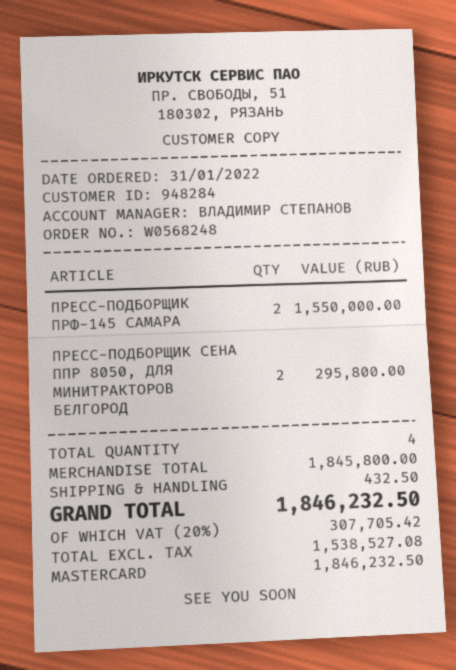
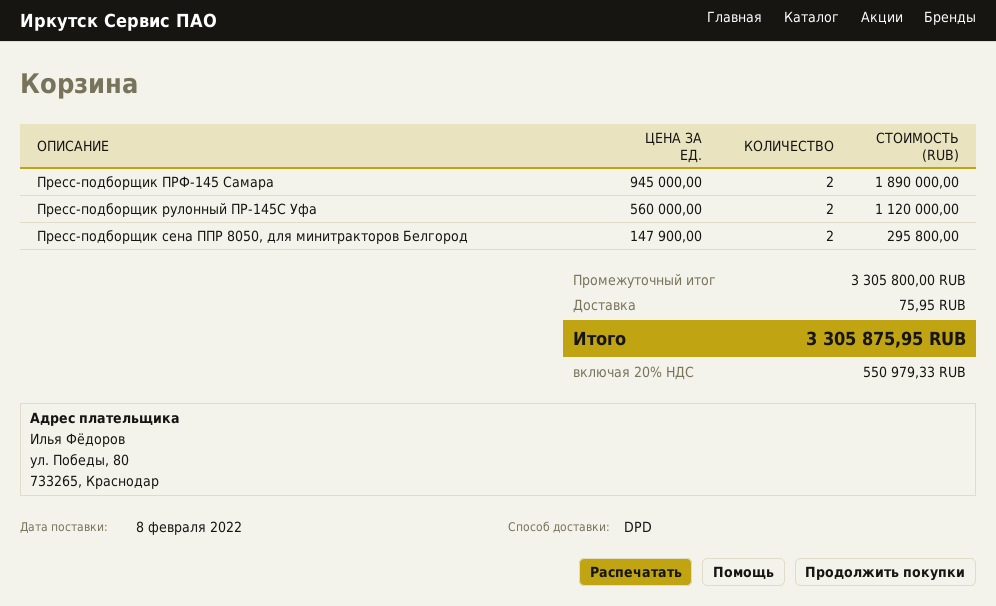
ПРЕСС-ПОДБОРЩИК ПРФ-145 САМАРА: 2 for 1550000.00 -> 2 for 1890000.00
Пресс-подборщик рулонный ПР-145С Уфа: none -> 2 for 1120000.00
subtotal: 1845800.00 -> 3305800.00
shipping: 432.50 -> 75.95
tax: 20% = 307705.42 -> 20% = 550979.33
total: 1846232.50 -> 3305875.95

